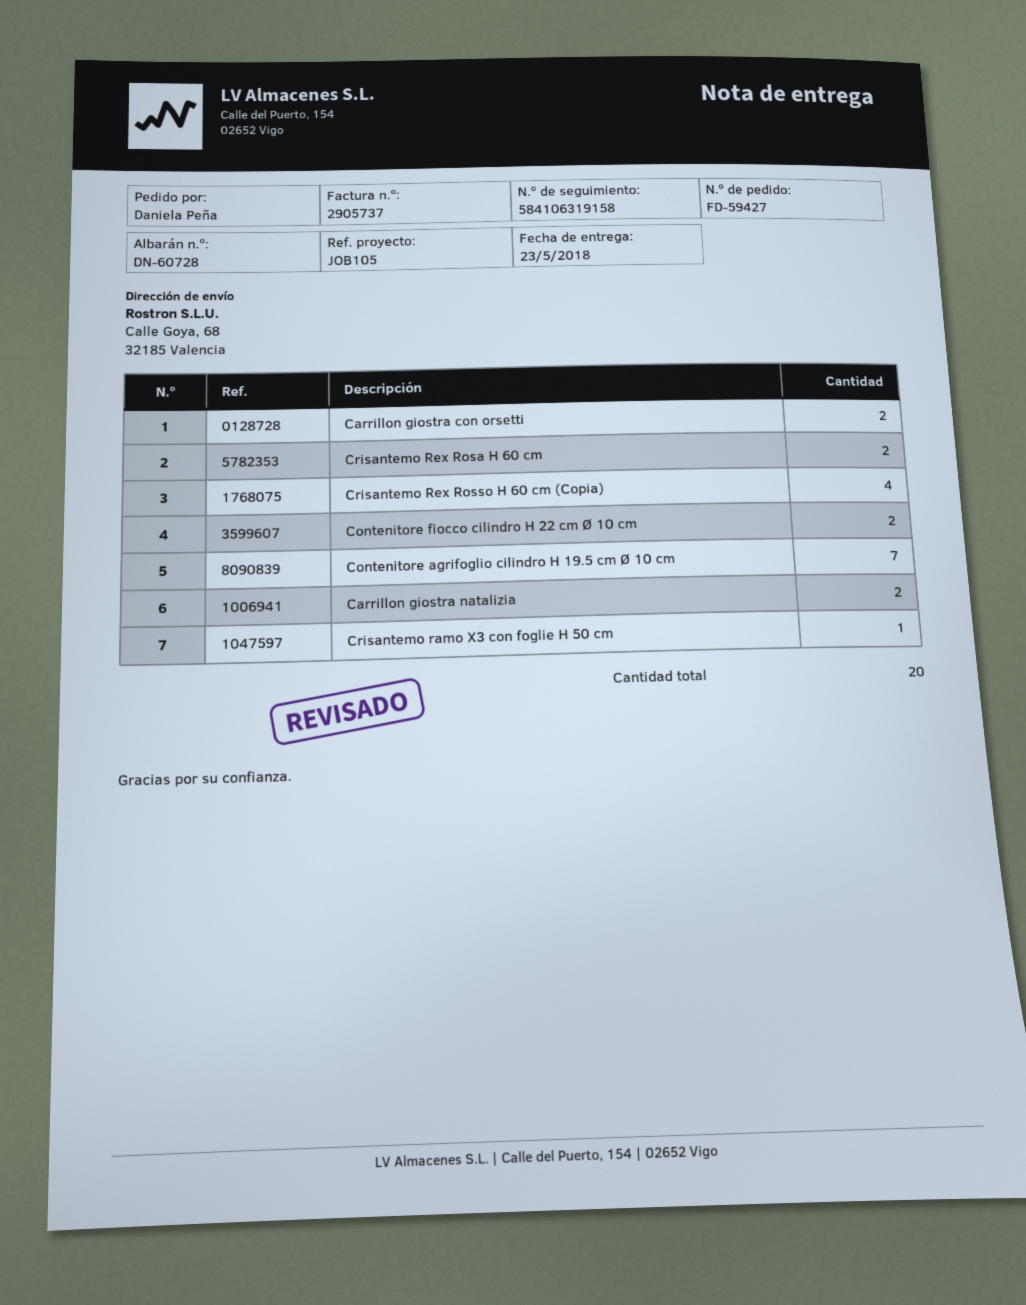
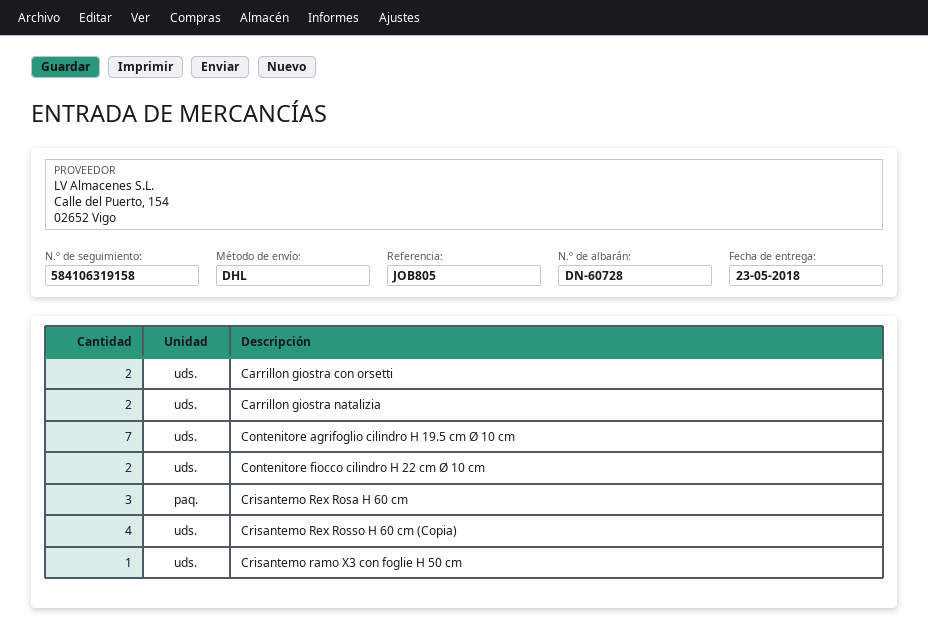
reference: JOB105 -> JOB805
Crisantemo Rex Rosa H 60 cm: 2 -> 3

